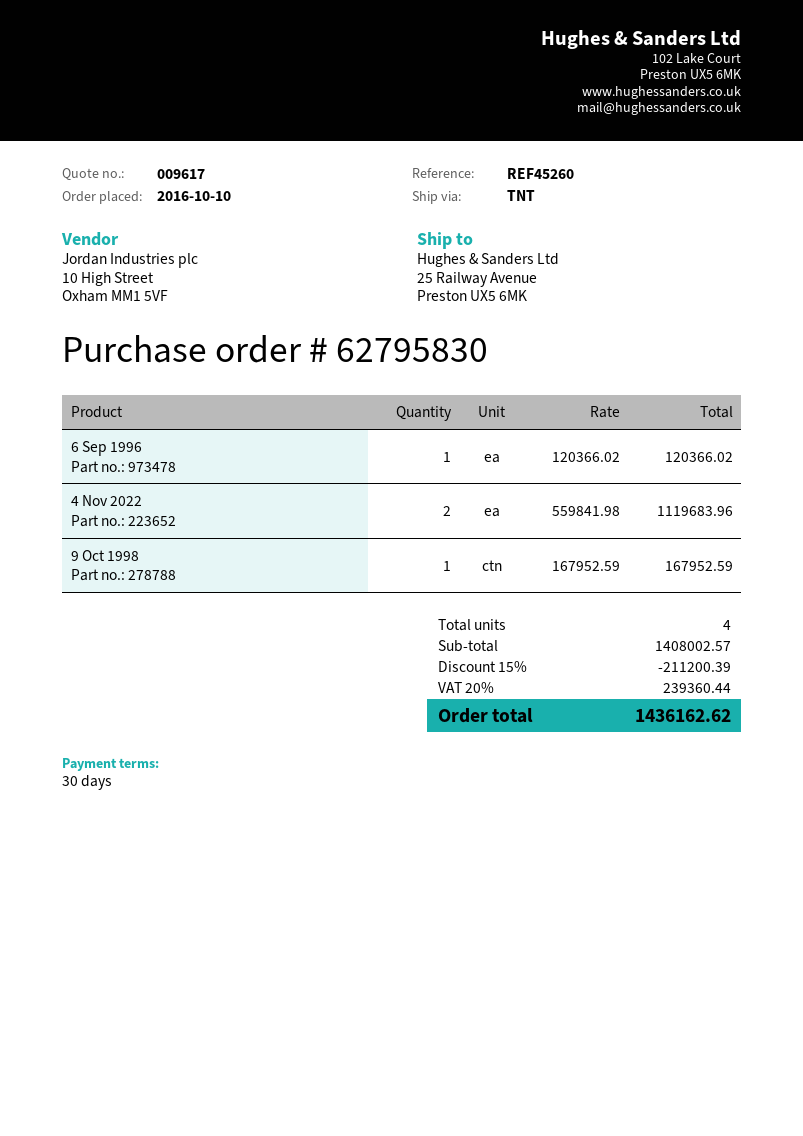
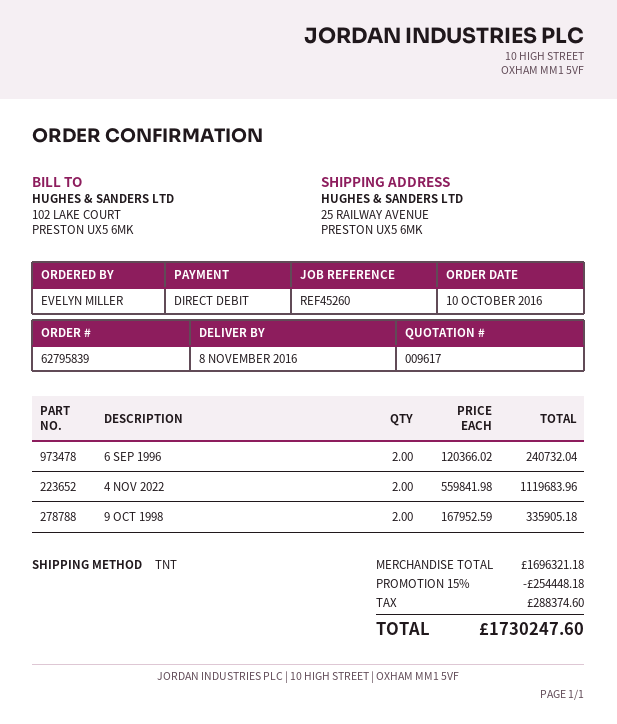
order number: 62795830 -> 62795839
6 Sep 1996: 1 x 120366.02 = 120366.02 -> 2 x 120366.02 = 240732.04
9 Oct 1998: 1 x 167952.59 = 167952.59 -> 2 x 167952.59 = 335905.18
subtotal: 1408002.57 -> 1696321.18
discount: 15% = 211200.39 -> 15% = 254448.18
tax: 239360.44 -> 288374.60
total: 1436162.62 -> 1730247.60

